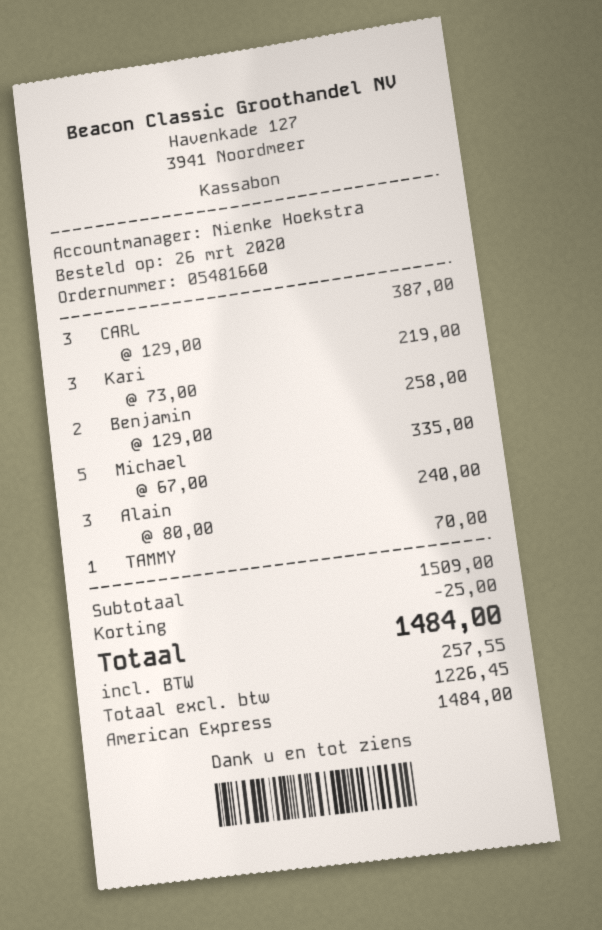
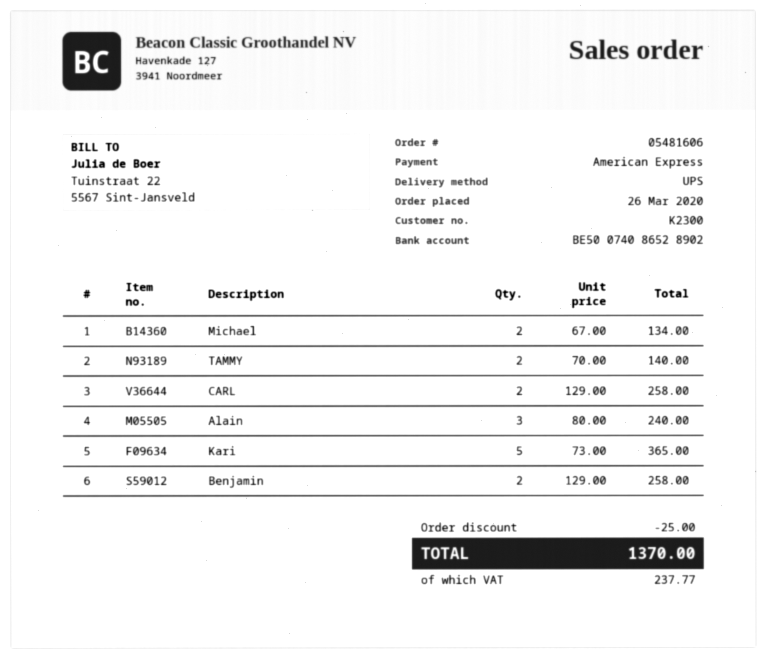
order number: 05481660 -> 05481606
CARL: 3 x 129.00 = 387.00 -> 2 x 129.00 = 258.00
Kari: 3 x 73.00 = 219.00 -> 5 x 73.00 = 365.00
Michael: 5 x 67.00 = 335.00 -> 2 x 67.00 = 134.00
TAMMY: 1 x 70.00 = 70.00 -> 2 x 70.00 = 140.00
tax: 257.55 -> 237.77
total: 1484.00 -> 1370.00

